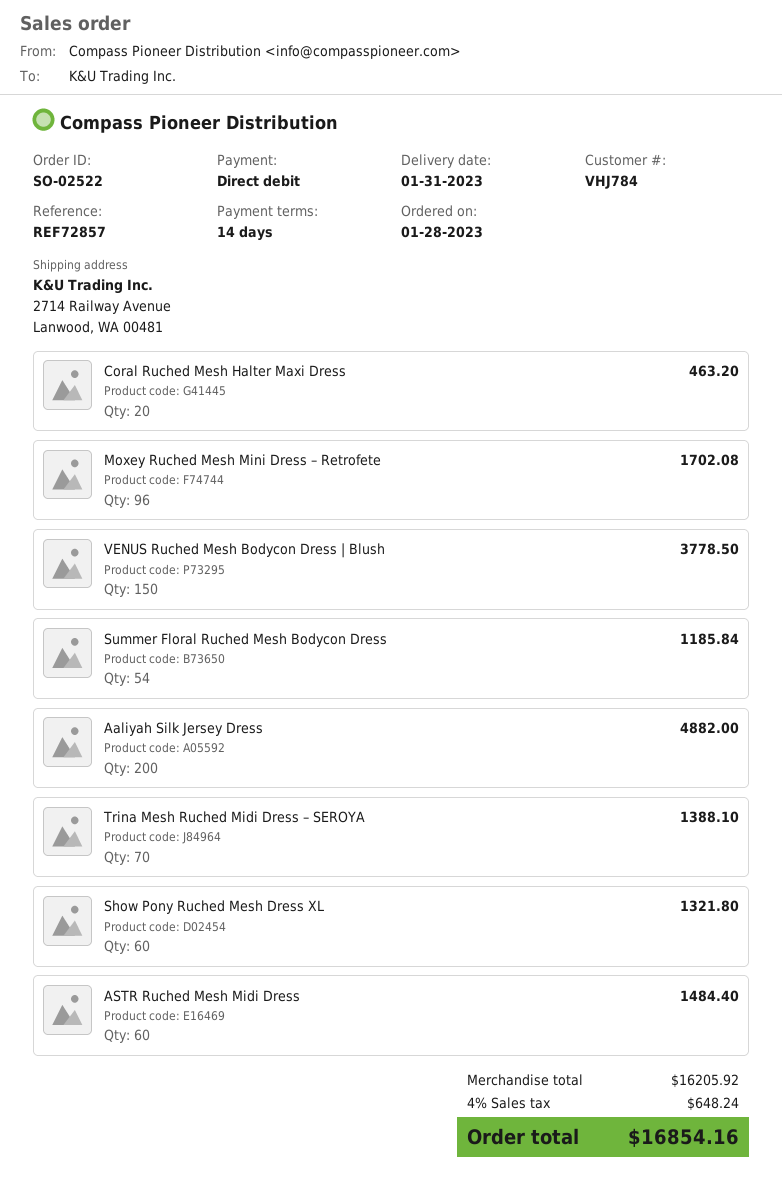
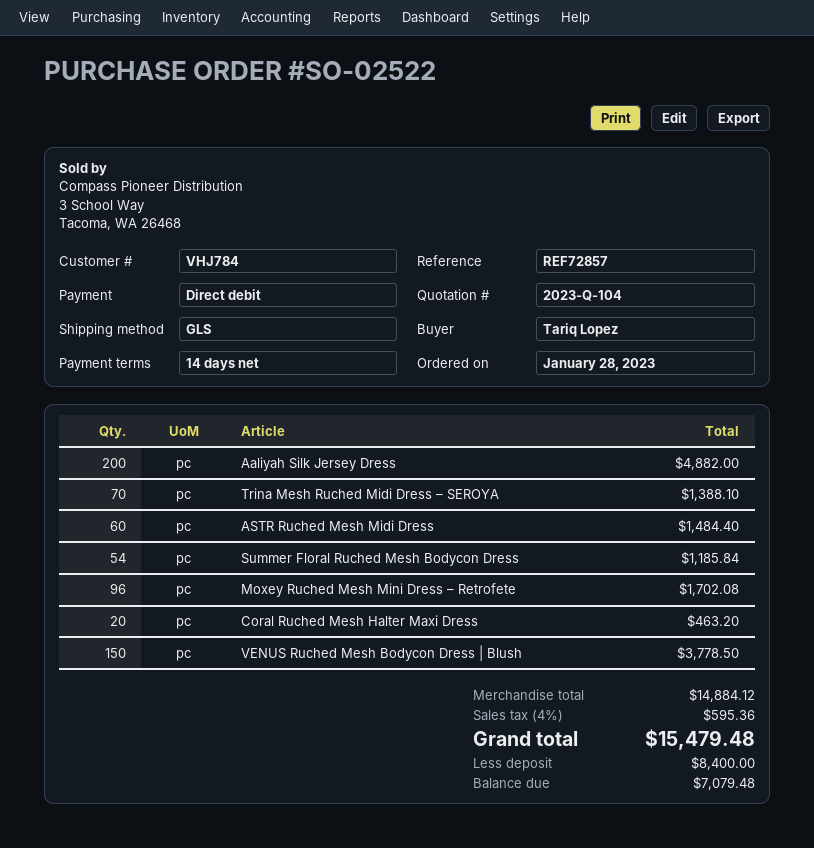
Show Pony Ruched Mesh Dress XL: 60 for 1321.80 -> none
subtotal: 16205.92 -> 14884.12
tax: 4% = 648.24 -> 4% = 595.36
total: 16854.16 -> 15479.48

